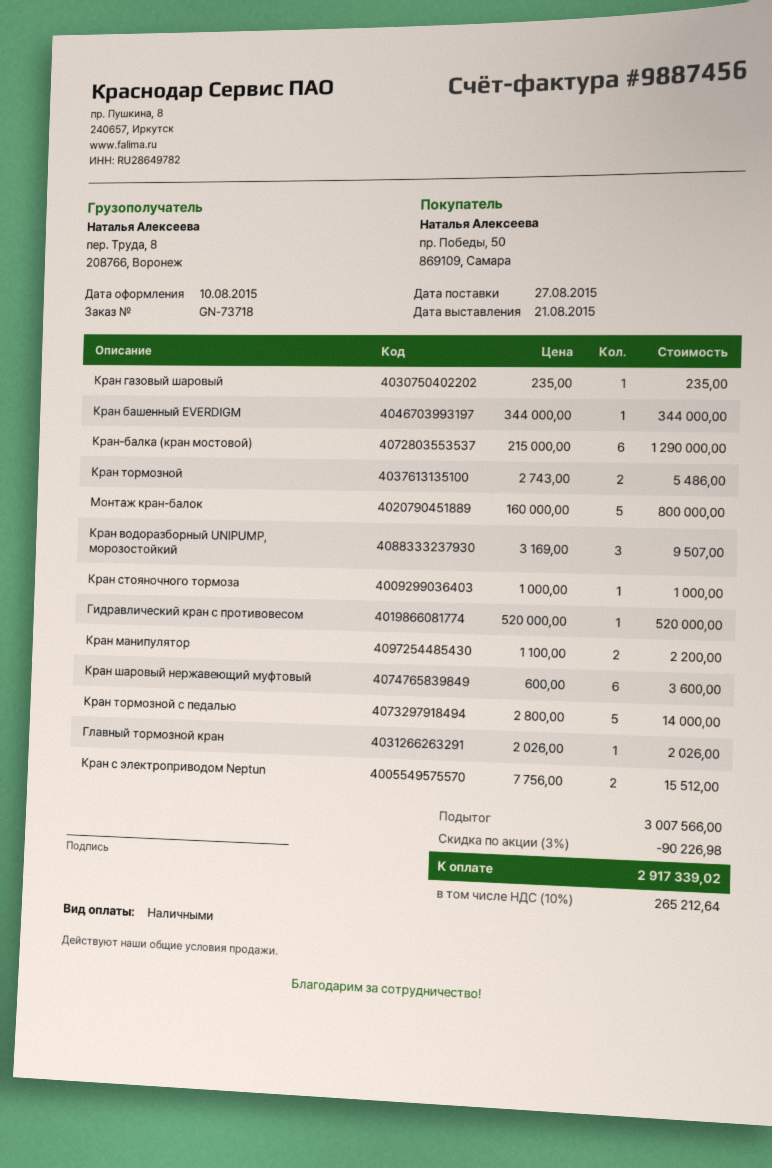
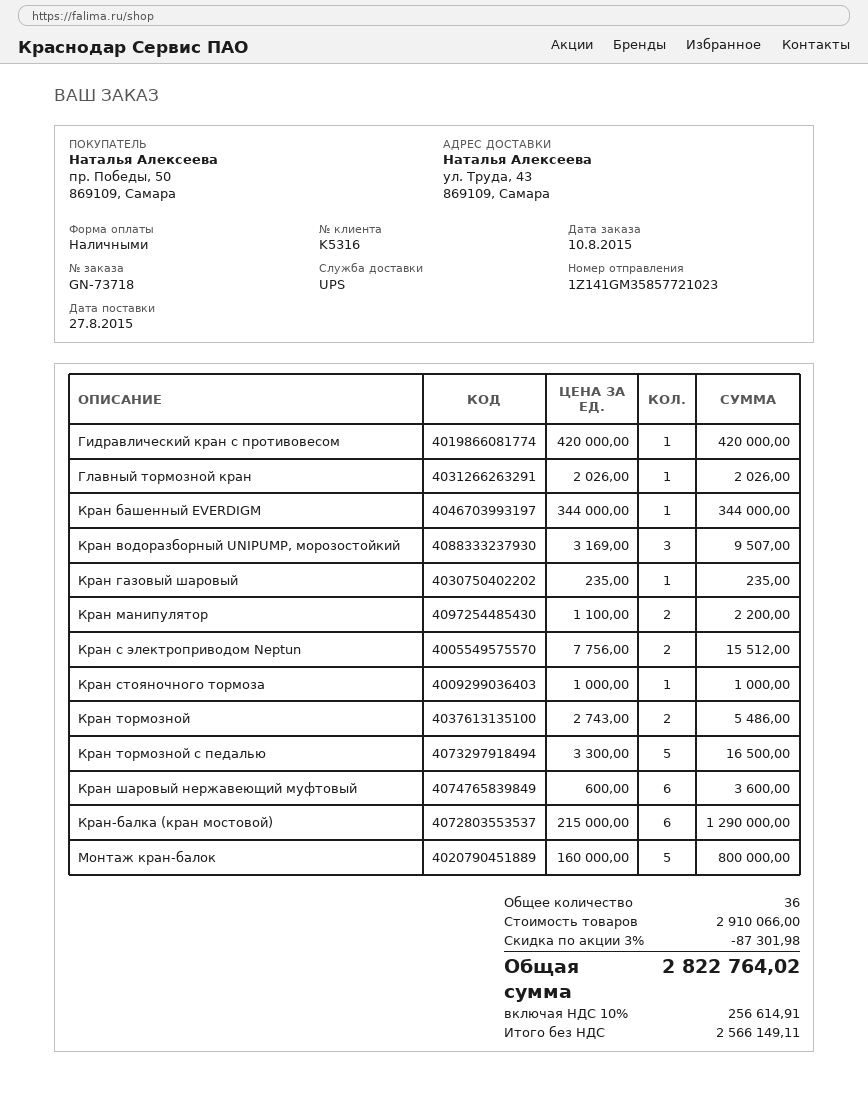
ship to: пер. Труда, 8, 208766, Воронеж -> ул. Труда, 43, 869109, Самара
Гидравлический кран с противовесом: 1 x 520000.00 = 520000.00 -> 1 x 420000.00 = 420000.00
Кран тормозной с педалью: 5 x 2800.00 = 14000.00 -> 5 x 3300.00 = 16500.00
subtotal: 3007566.00 -> 2910066.00
discount: 3% = 90226.98 -> 3% = 87301.98
tax: 10% = 265212.64 -> 10% = 256614.91
total: 2917339.02 -> 2822764.02

